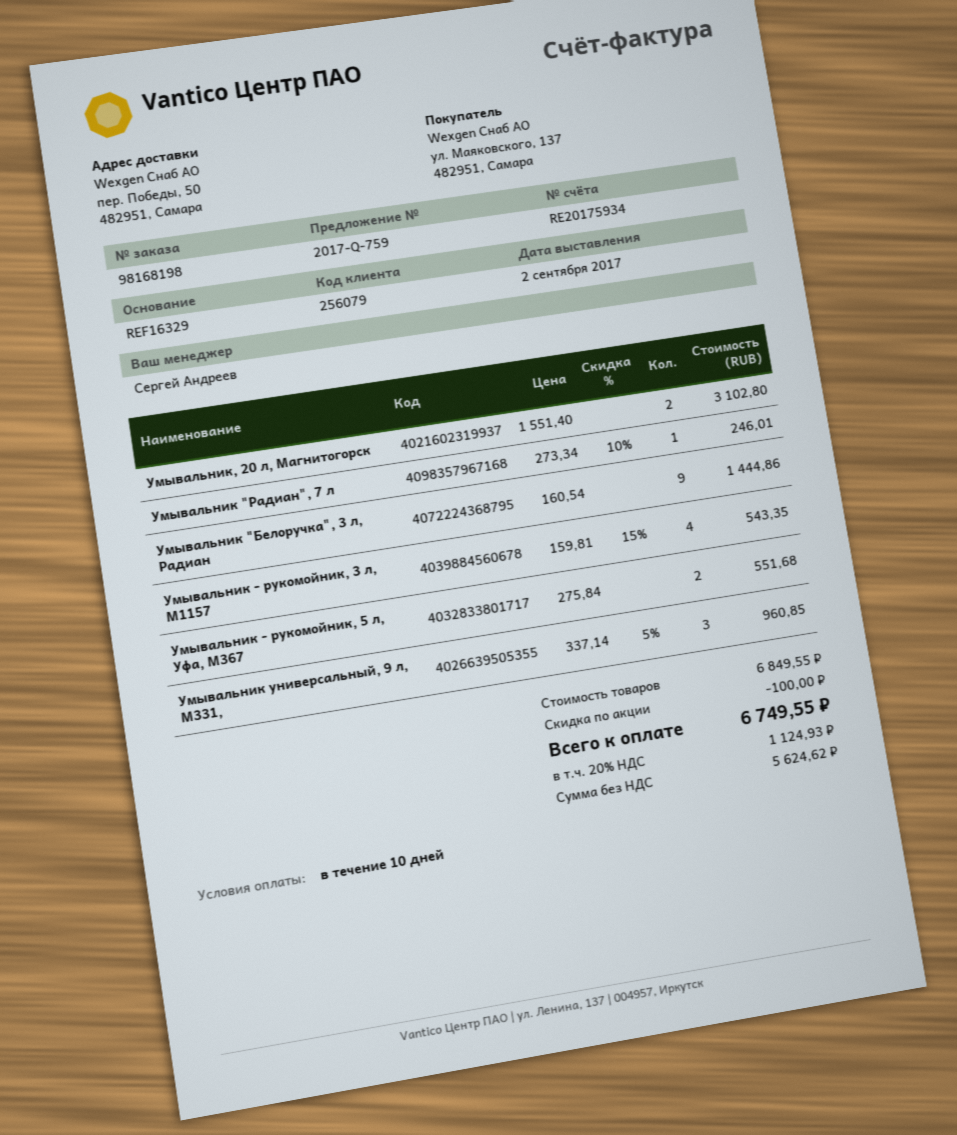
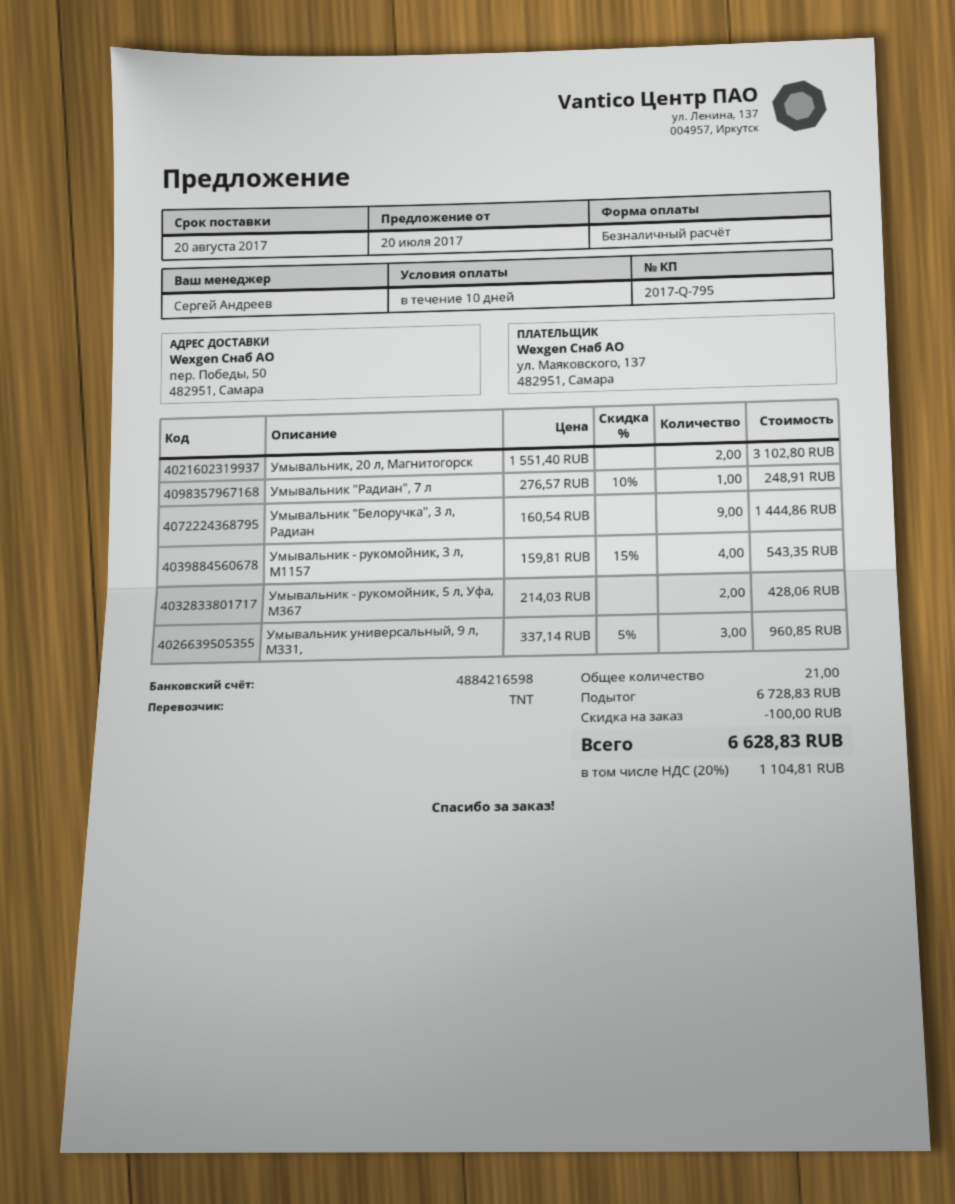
quote number: 2017-Q-759 -> 2017-Q-795
Умывальник "Радиан", 7 л: 1 x 273.34 - 10% = 246.01 -> 1 x 276.57 - 10% = 248.91
Умывальник - рукомойник, 5 л, Уфа, М367: 2 x 275.84 = 551.68 -> 2 x 214.03 = 428.06
subtotal: 6849.55 -> 6728.83
tax: 20% = 1124.93 -> 20% = 1104.81
total: 6749.55 -> 6628.83

